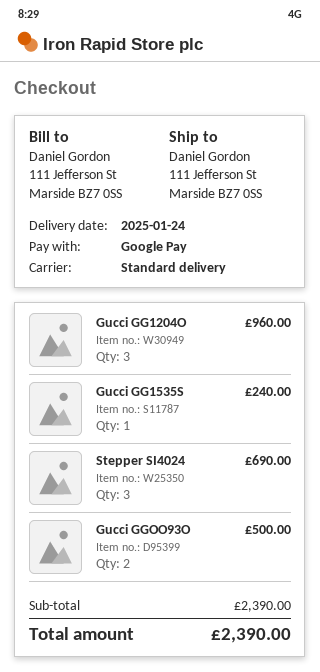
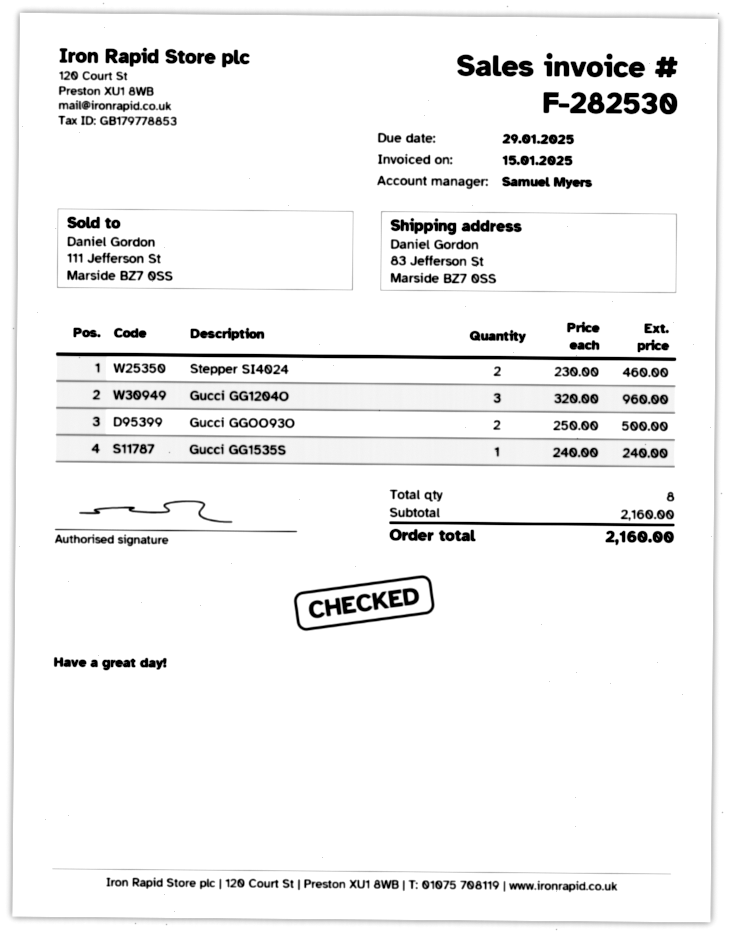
ship to: 111 Jefferson St, Marside BZ7 0SS -> 83 Jefferson St, Marside BZ7 0SS
Stepper SI4024: 3 for 690.00 -> 2 for 460.00
subtotal: 2390.00 -> 2160.00
total: 2390.00 -> 2160.00

